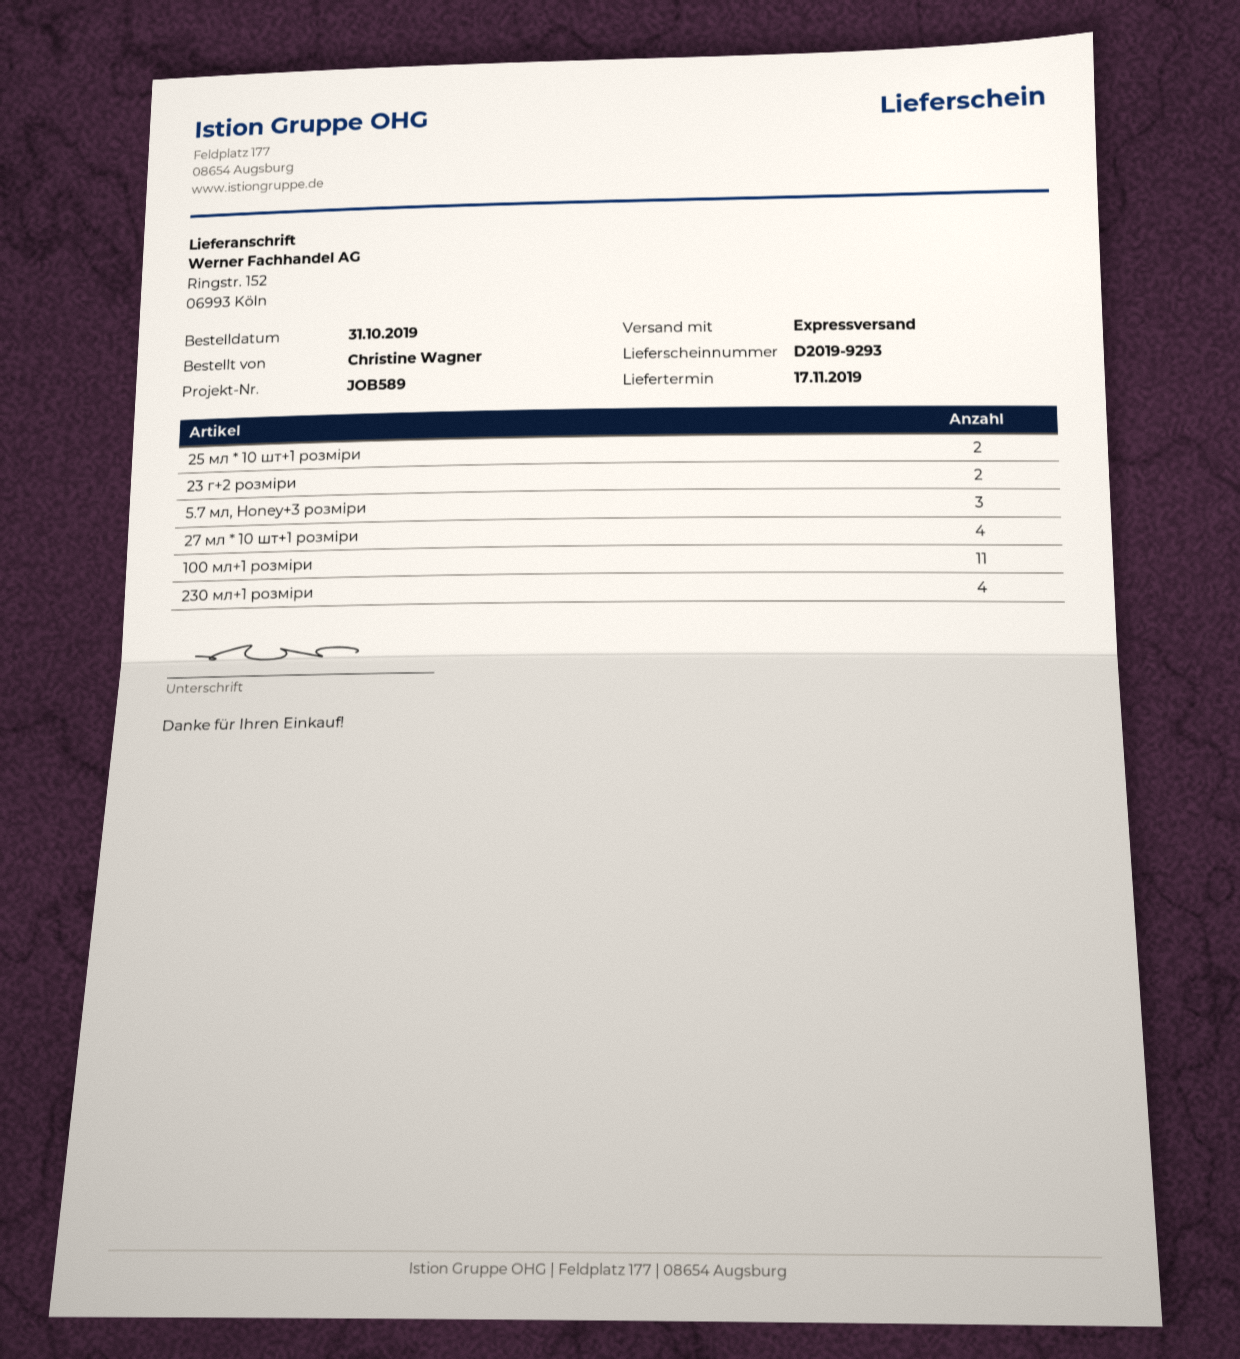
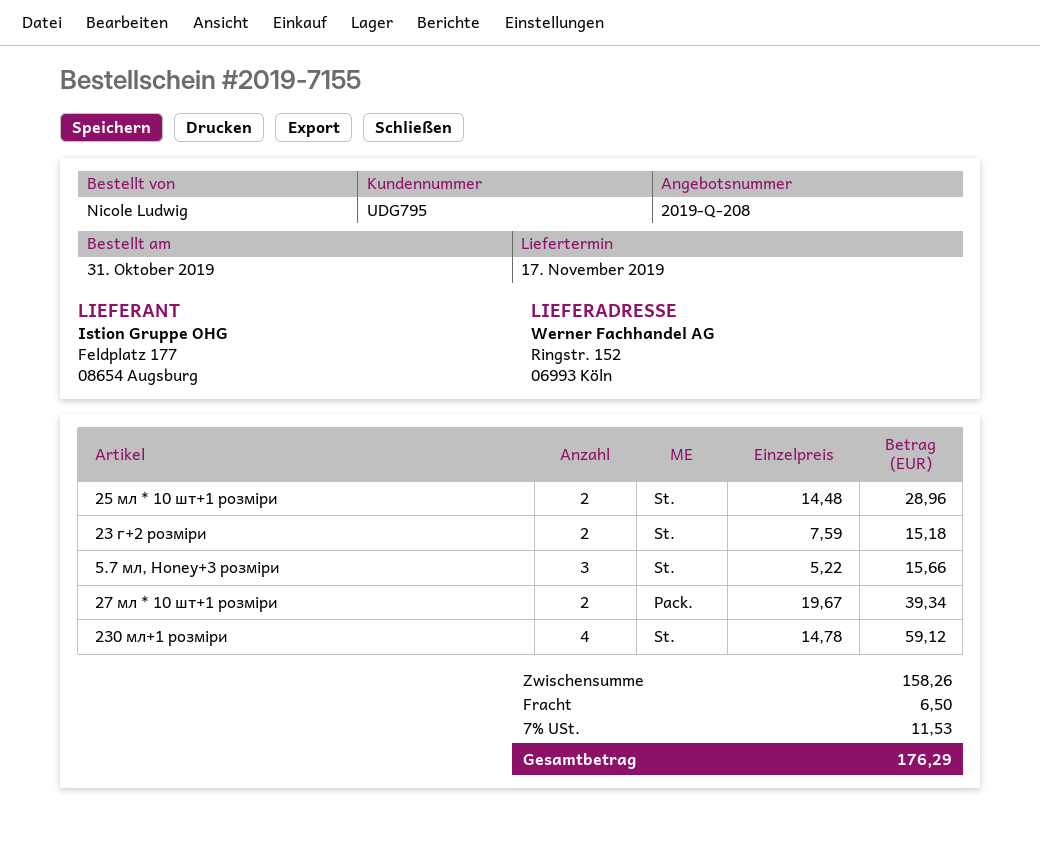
ordered by: Christine Wagner -> Nicole Ludwig
27 мл * 10 шт+1 розміри: 4 -> 2
100 мл+1 розміри: 11 -> none

